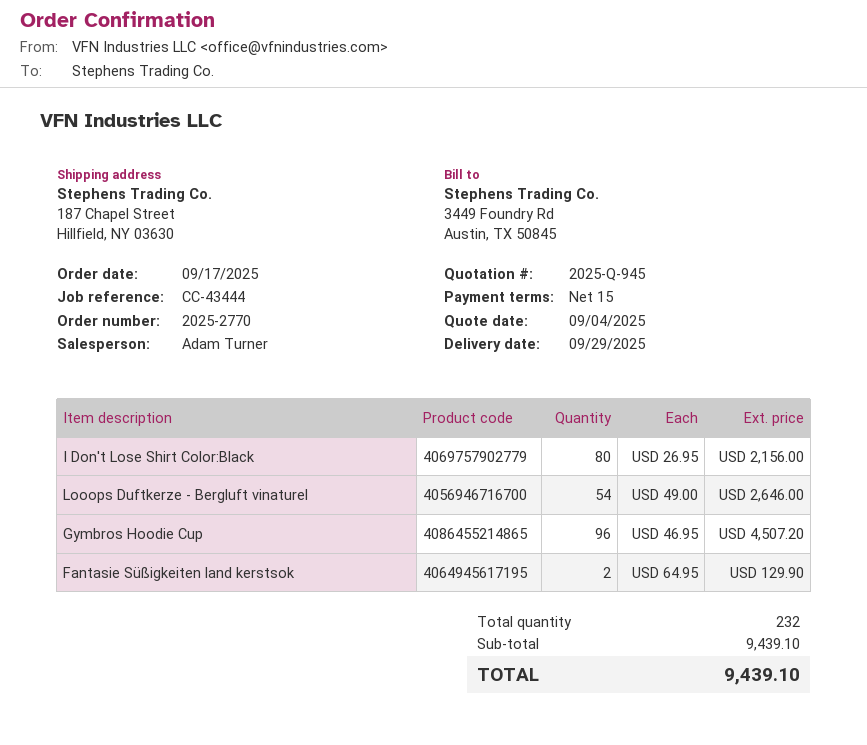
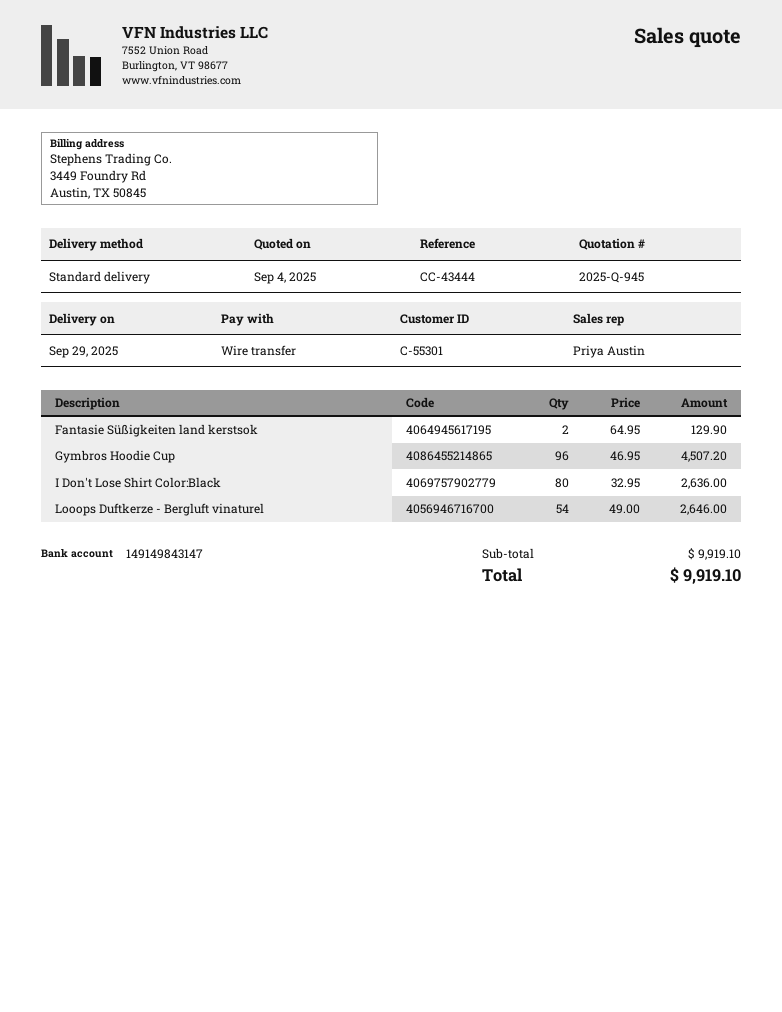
sales rep: Adam Turner -> Priya Austin
I Don't Lose Shirt Color:Black: 80 x 26.95 = 2156.00 -> 80 x 32.95 = 2636.00
subtotal: 9439.10 -> 9919.10
total: 9439.10 -> 9919.10

